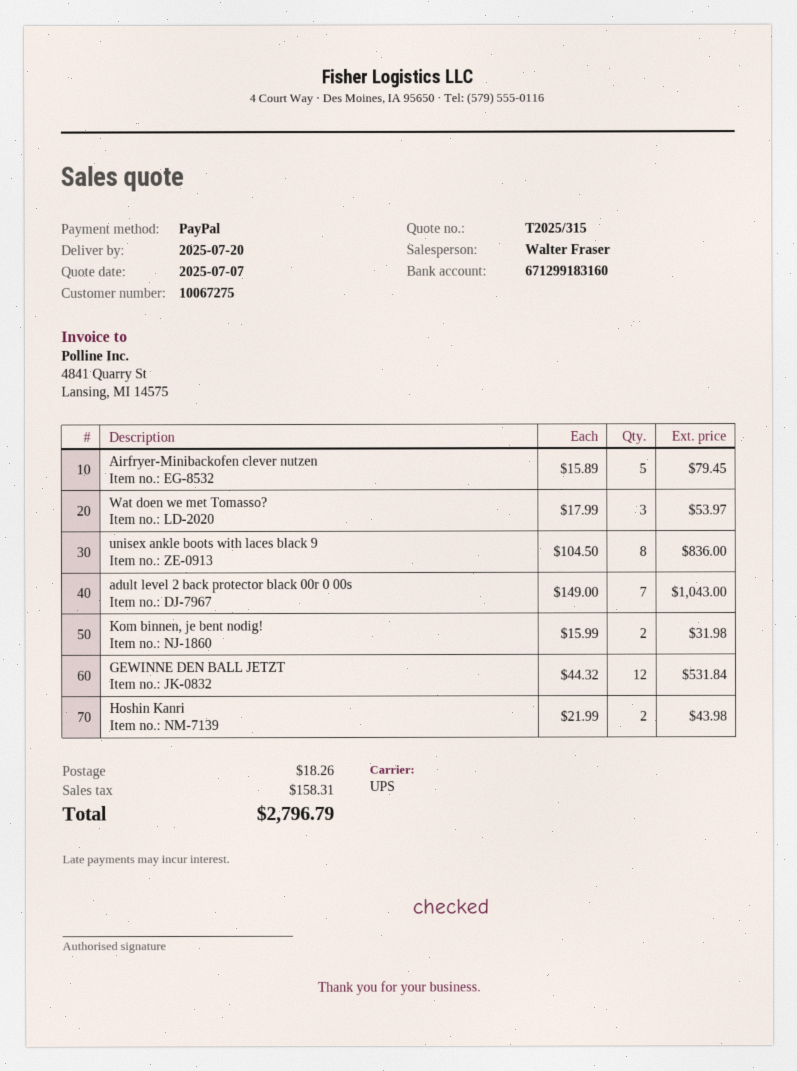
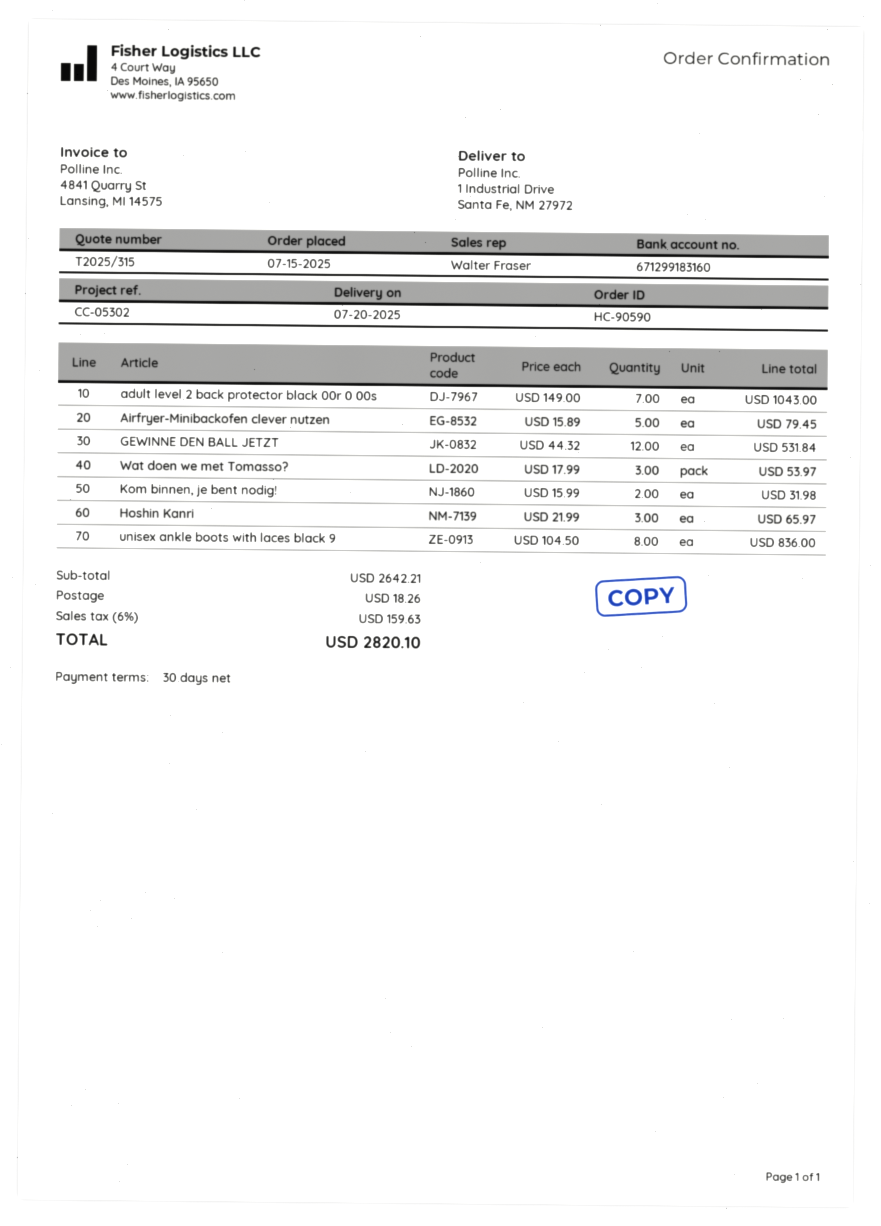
Hoshin Kanri: 2 x 21.99 = 43.98 -> 3 x 21.99 = 65.97
tax: 158.31 -> 159.63
total: 2796.79 -> 2820.10

